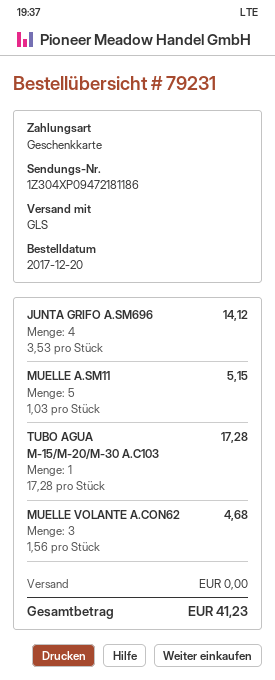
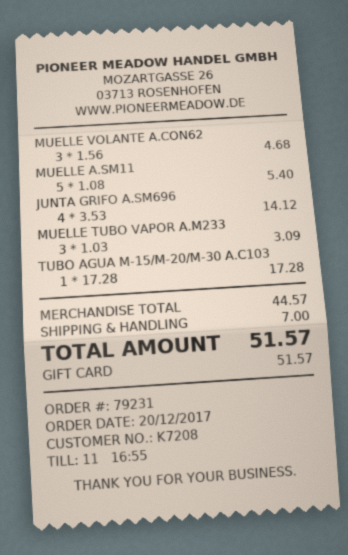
MUELLE A.SM11: 5 x 1.03 = 5.15 -> 5 x 1.08 = 5.40
MUELLE TUBO VAPOR A.M233: none -> 3 x 1.03 = 3.09
shipping: 0.00 -> 7.00
total: 41.23 -> 51.57

